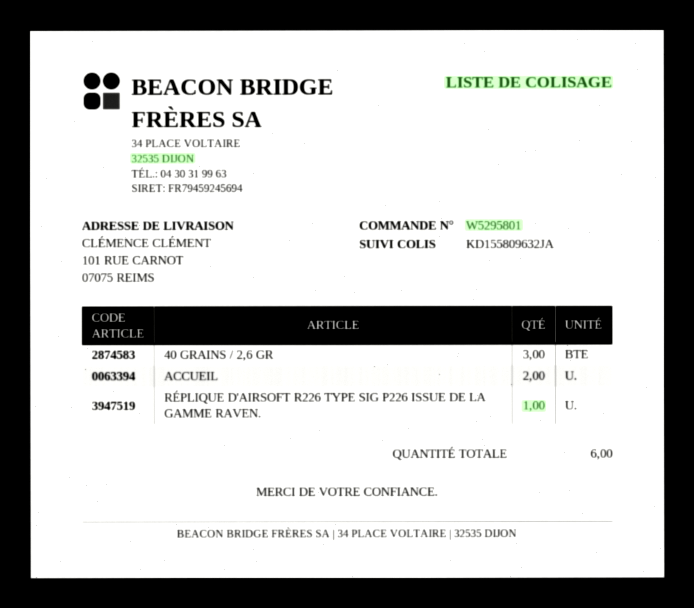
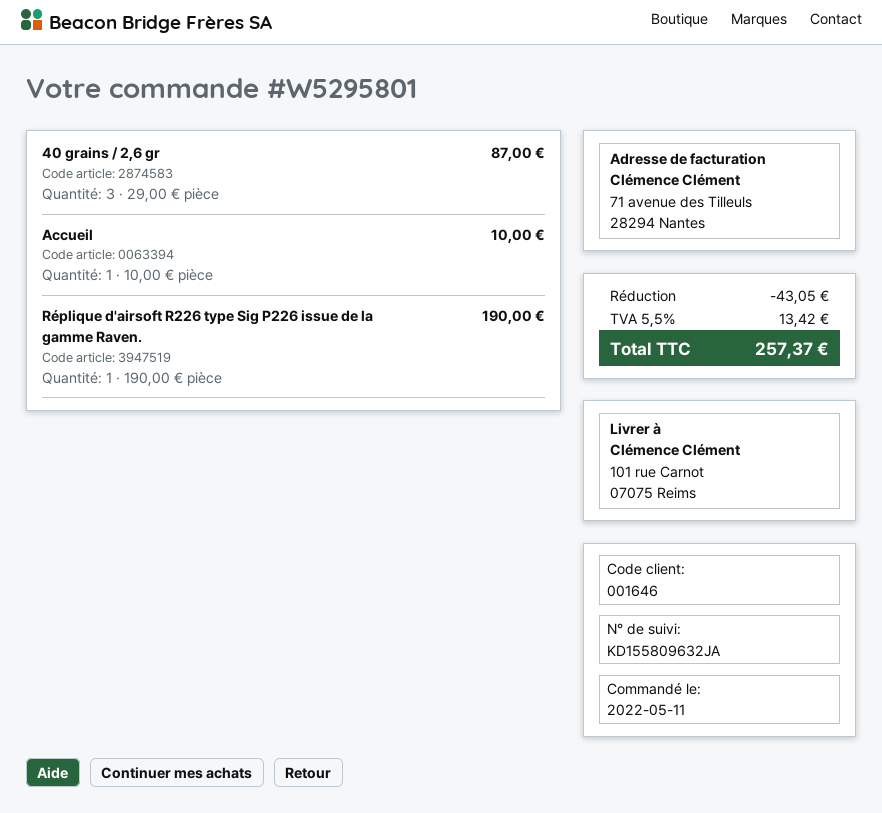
ACCUEIL: 2 -> 1

